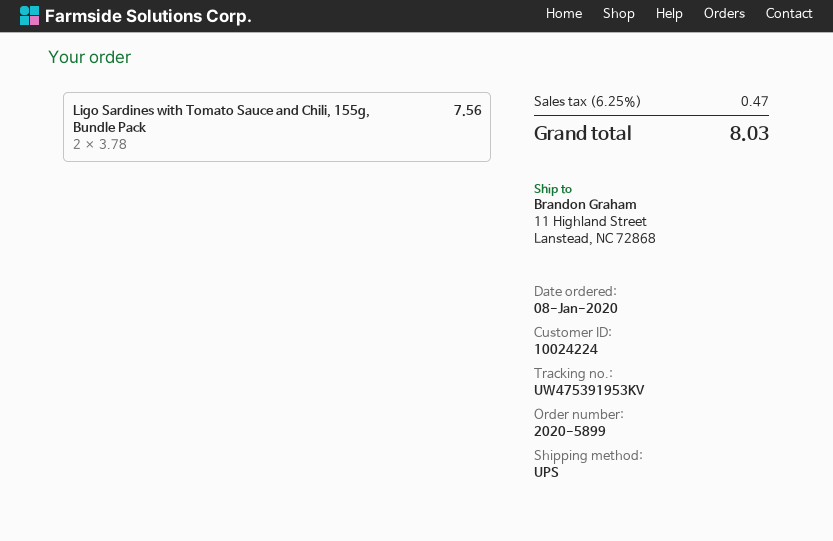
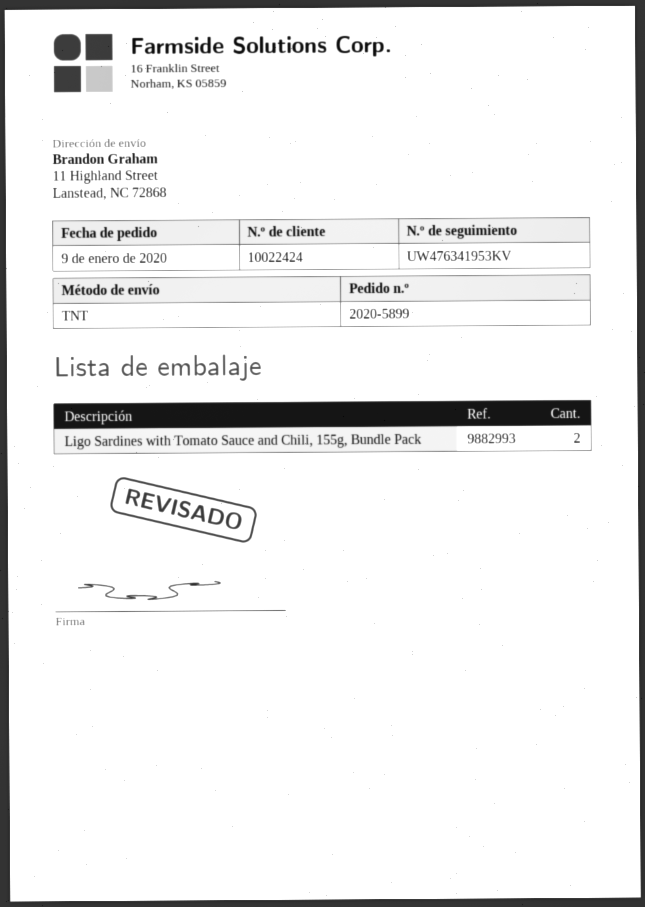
order date: 2020-01-08 -> 2020-01-09
customer number: 10024224 -> 10022424
shipping method: UPS -> TNT
tracking number: UW475391953KV -> UW476341953KV

